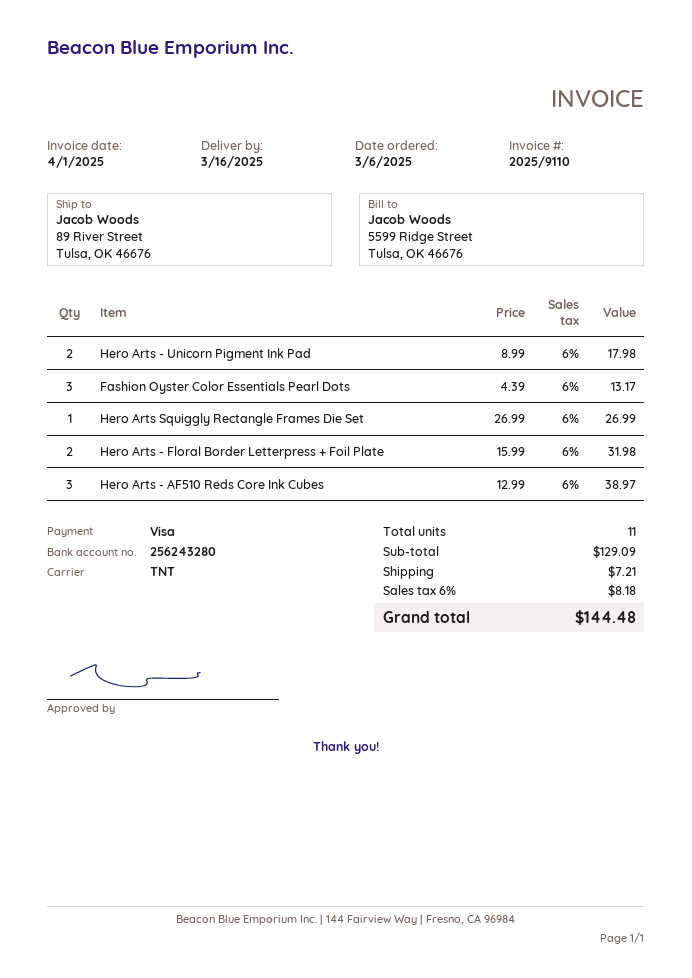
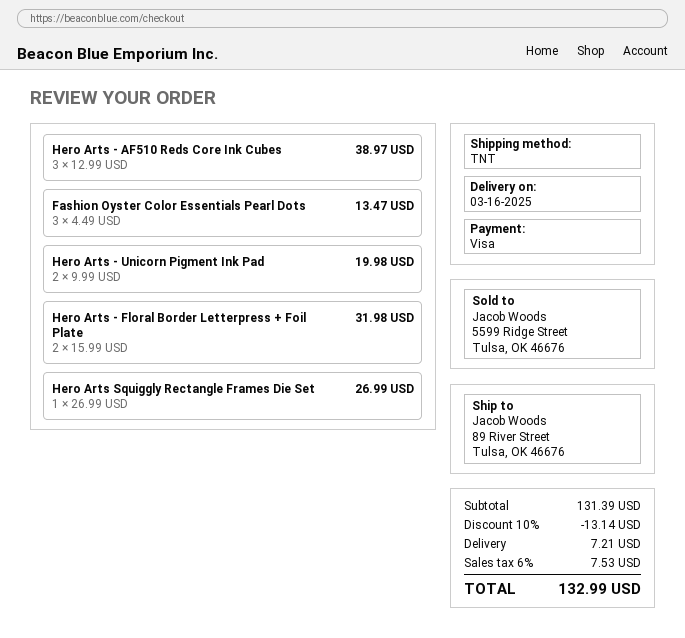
Hero Arts - Unicorn Pigment Ink Pad: 2 x 8.99 = 17.98 -> 2 x 9.99 = 19.98
Fashion Oyster Color Essentials Pearl Dots: 3 x 4.39 = 13.17 -> 3 x 4.49 = 13.47
subtotal: 129.09 -> 131.39
discount: none -> 10% = 13.14
tax: 6% = 8.18 -> 6% = 7.53
total: 144.48 -> 132.99

